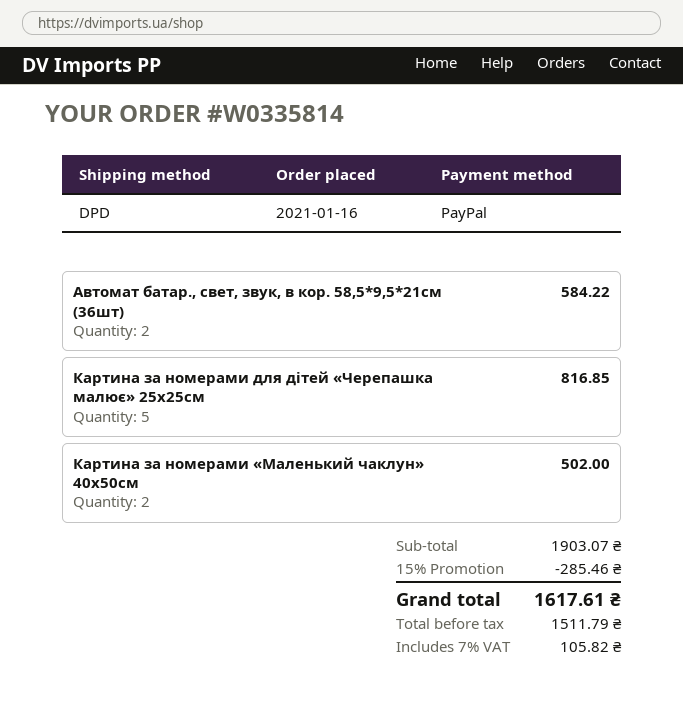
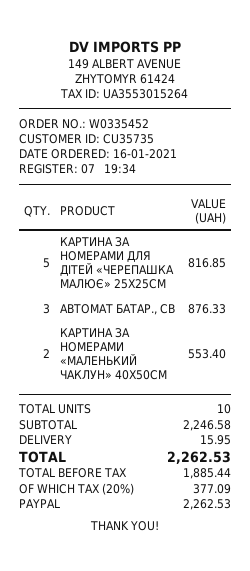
order number: W0335814 -> W0335452
Автомат батар., свет, звук, в кор. 58,5*9,5*21см (36шт): 2 for 584.22 -> 3 for 876.33
Картина за номерами «Маленький чаклун» 40x50см: 2 for 502.00 -> 2 for 553.40
subtotal: 1903.07 -> 2246.58
discount: 15% = 285.46 -> none
shipping: none -> 15.95
net: 1511.79 -> 1885.44
tax: 7% = 105.82 -> 20% = 377.09
total: 1617.61 -> 2262.53

